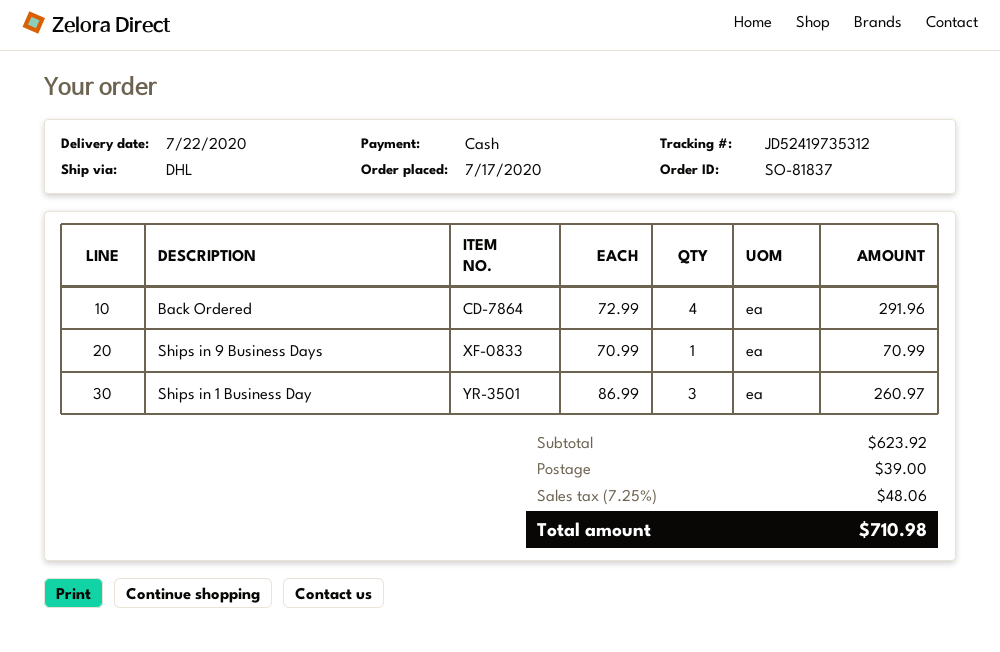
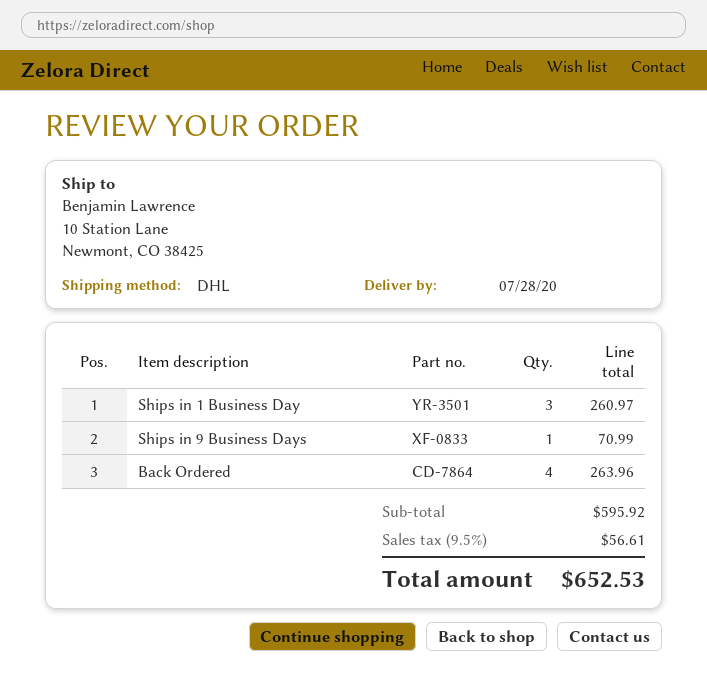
delivery date: 2020-07-22 -> 2020-07-28
Back Ordered: 4 for 291.96 -> 4 for 263.96
subtotal: 623.92 -> 595.92
shipping: 39.00 -> none
tax: 7.25% = 48.06 -> 9.5% = 56.61
total: 710.98 -> 652.53

